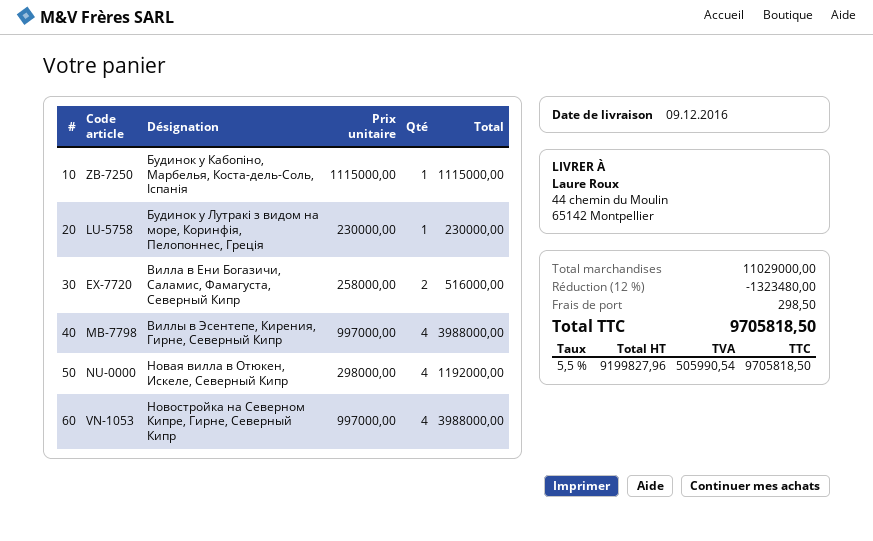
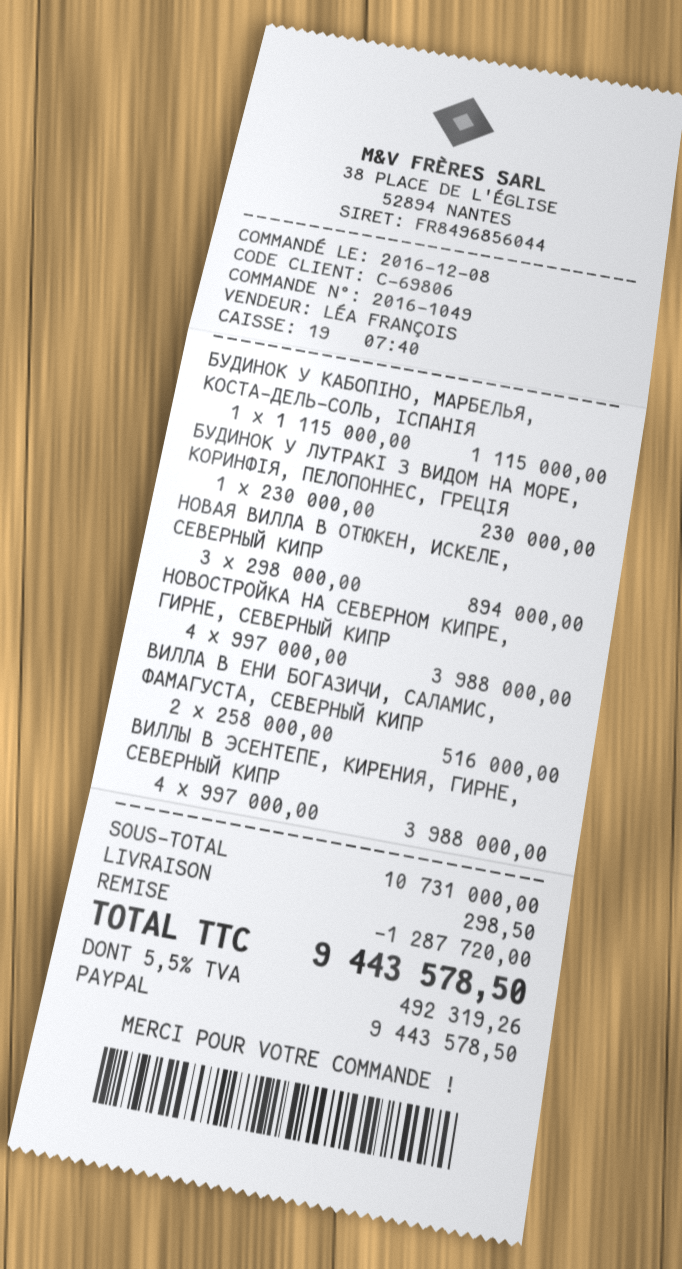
Новая вилла в Отюкен, Искеле, Северный Кипр: 4 x 298000.00 = 1192000.00 -> 3 x 298000.00 = 894000.00
subtotal: 11029000.00 -> 10731000.00
discount: 1323480.00 -> 1287720.00
tax: 5.5% = 505990.54 -> 5.5% = 492319.26
total: 9705818.50 -> 9443578.50

